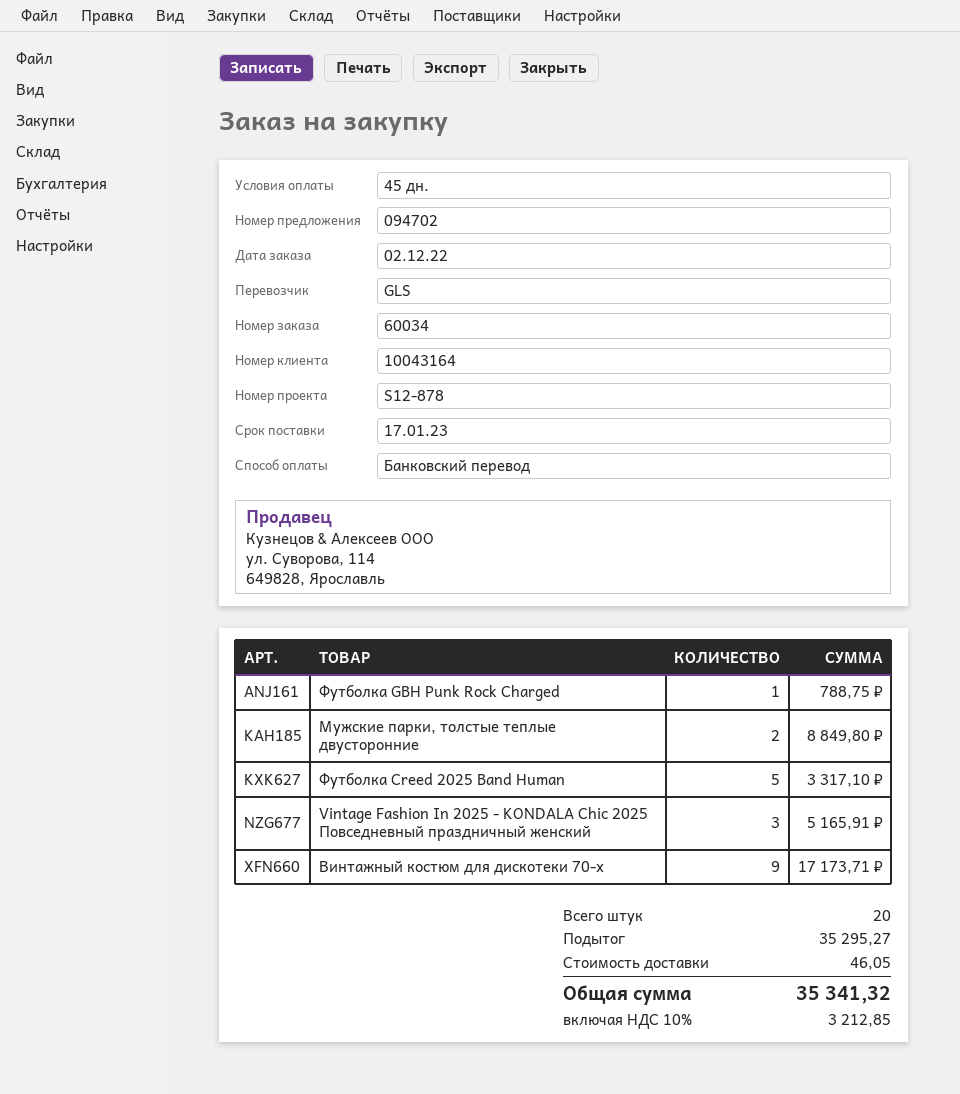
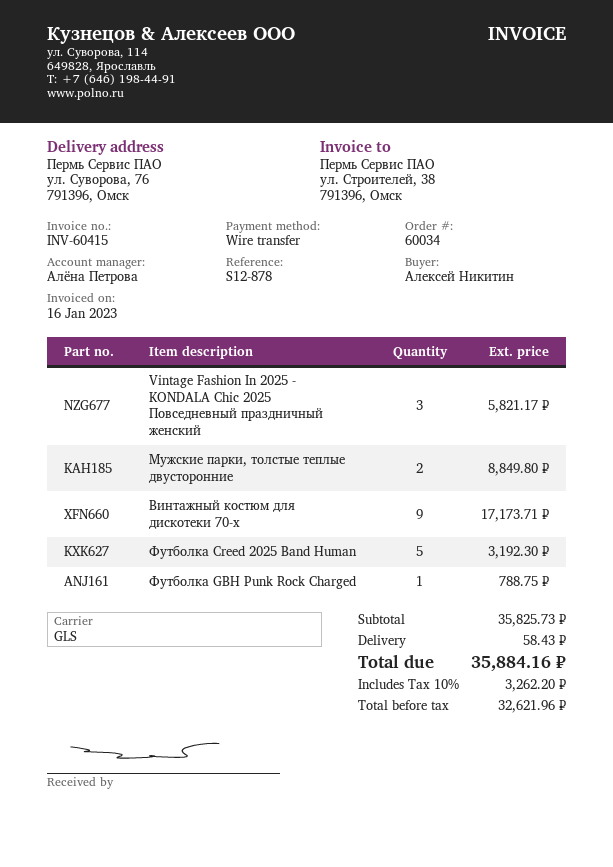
Футболка Creed 2025 Band Human: 5 for 3317.10 -> 5 for 3192.30
Vintage Fashion In 2025 - KONDALA Chic 2025 Повседневный праздничный женский: 3 for 5165.91 -> 3 for 5821.17
subtotal: 35295.27 -> 35825.73
shipping: 46.05 -> 58.43
tax: 10% = 3212.85 -> 10% = 3262.20
total: 35341.32 -> 35884.16

